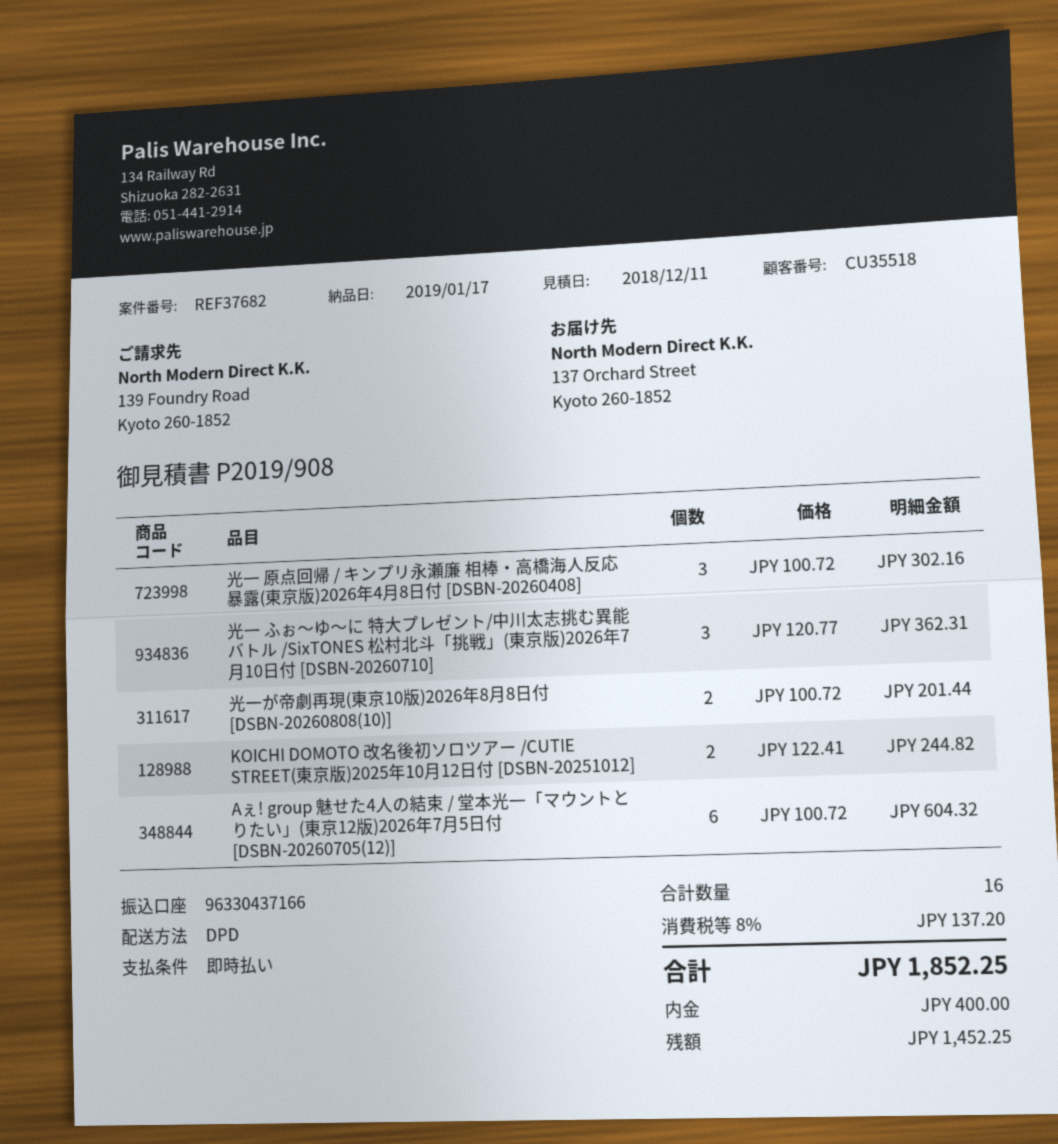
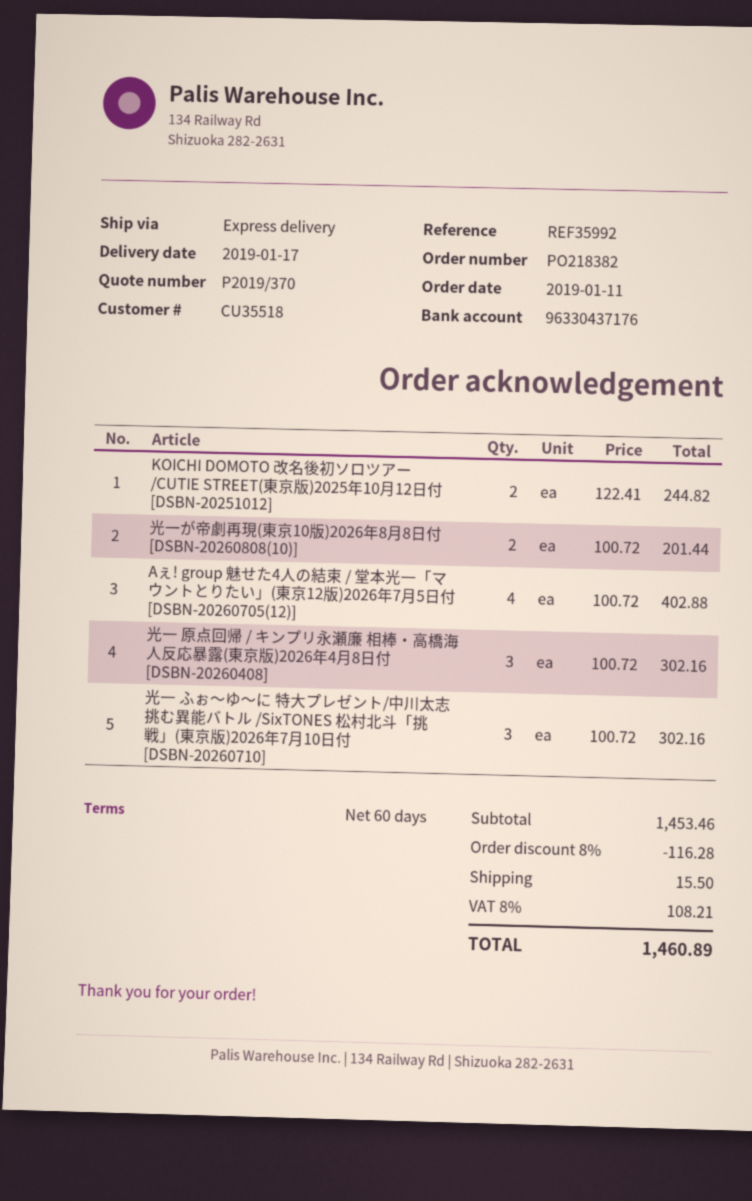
quote number: P2019/908 -> P2019/370
payment terms: on receipt -> 60 days
reference: REF37682 -> REF35992
bank account: 96330437166 -> 96330437176
shipping method: DPD -> express
光一 ふぉ〜ゆ〜に 特大プレゼント/中川太志挑む異能バトル /SixTONES 松村北斗「挑戦」(東京版)2026年7月10日付 [DSBN-20260710]: 3 x 120.77 = 362.31 -> 3 x 100.72 = 302.16
Aぇ! group 魅せた4人の結束 / 堂本光一「マウントとりたい」(東京12版)2026年7月5日付 [DSBN-20260705(12)]: 6 x 100.72 = 604.32 -> 4 x 100.72 = 402.88
discount: none -> 8% = 116.28
shipping: none -> 15.50
tax: 8% = 137.20 -> 8% = 108.21
total: 1852.25 -> 1460.89

